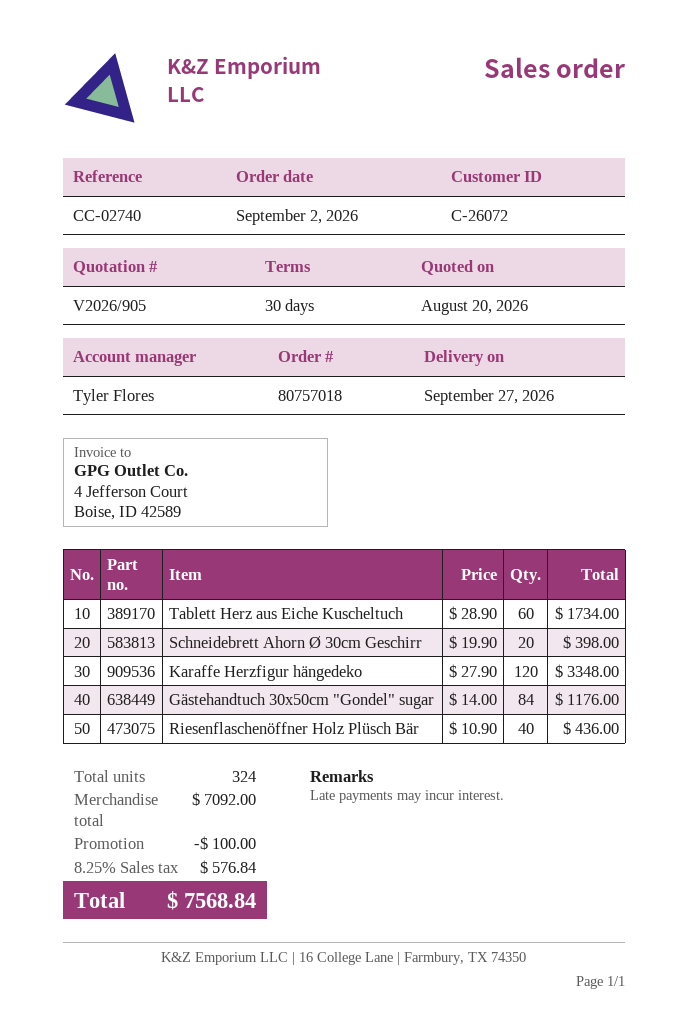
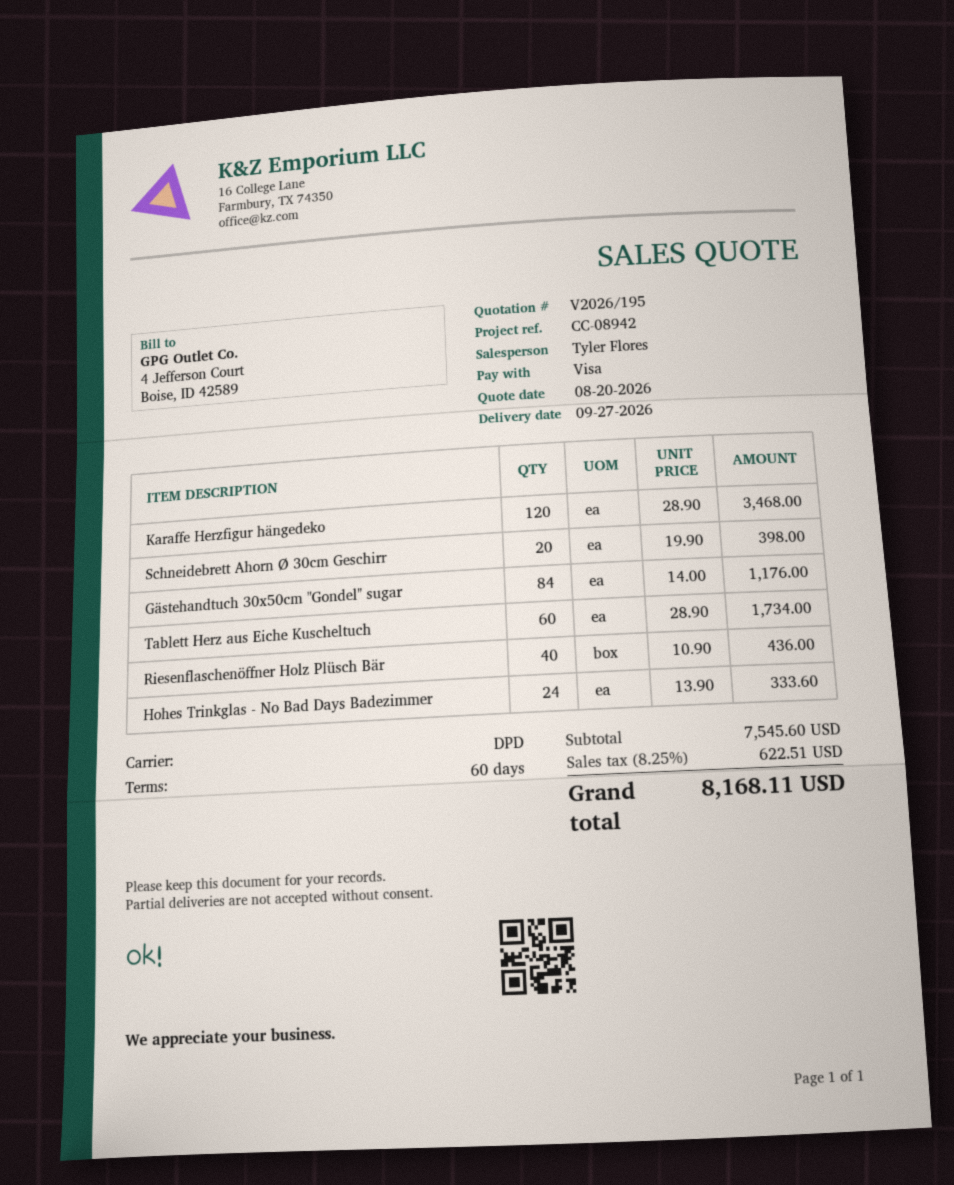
quote number: V2026/905 -> V2026/195
payment terms: 30 days -> 60 days
reference: CC-02740 -> CC-08942
Karaffe Herzfigur hängedeko: 120 x 27.90 = 3348.00 -> 120 x 28.90 = 3468.00
Hohes Trinkglas - No Bad Days Badezimmer: none -> 24 x 13.90 = 333.60
subtotal: 7092.00 -> 7545.60
discount: 100.00 -> none
tax: 8.25% = 576.84 -> 8.25% = 622.51
total: 7568.84 -> 8168.11

